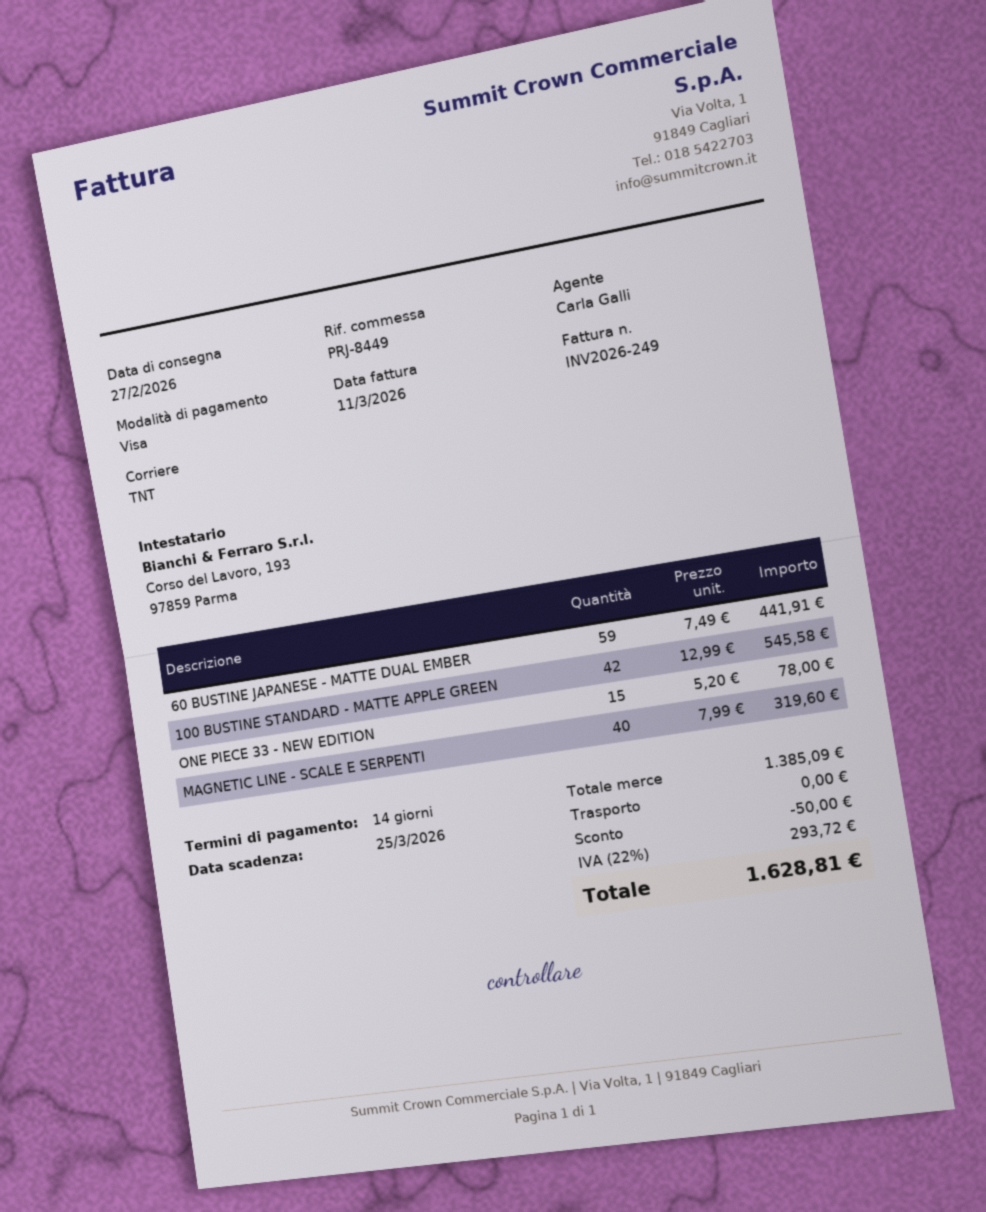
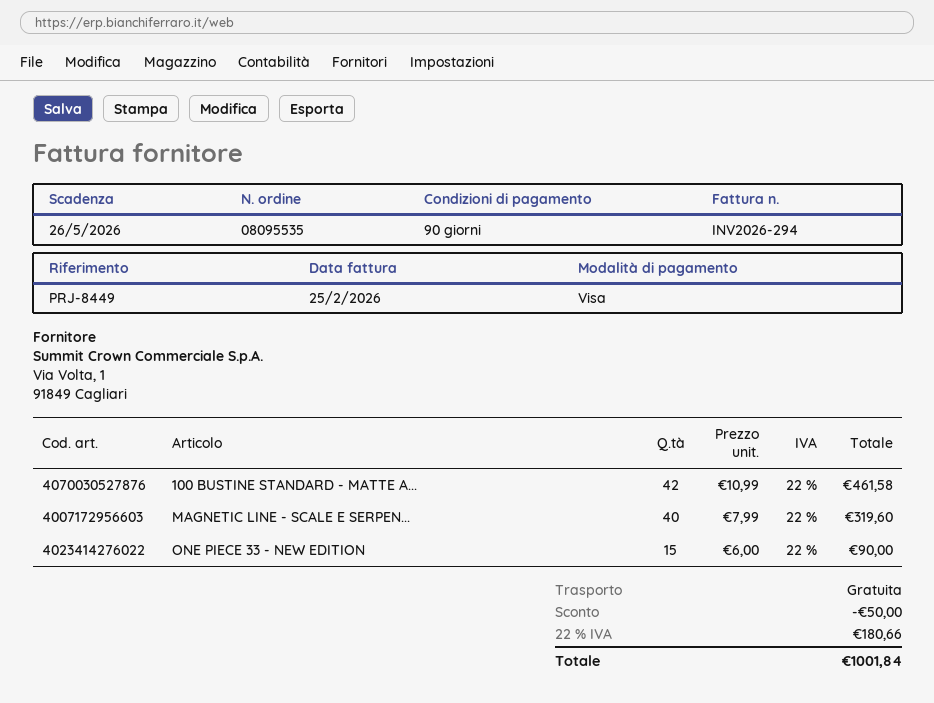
invoice number: INV2026-249 -> INV2026-294
invoice date: 2026-03-11 -> 2026-02-25
payment terms: 14 days -> 90 days
due date: 2026-03-25 -> 2026-05-26
60 BUSTINE JAPANESE - MATTE DUAL EMBER: 59 x 7.49 = 441.91 -> none
100 BUSTINE STANDARD - MATTE APPLE GREEN: 42 x 12.99 = 545.58 -> 42 x 10.99 = 461.58
ONE PIECE 33 - NEW EDITION: 15 x 5.20 = 78.00 -> 15 x 6.00 = 90.00
tax: 22% = 293.72 -> 22% = 180.66
total: 1628.81 -> 1001.84

